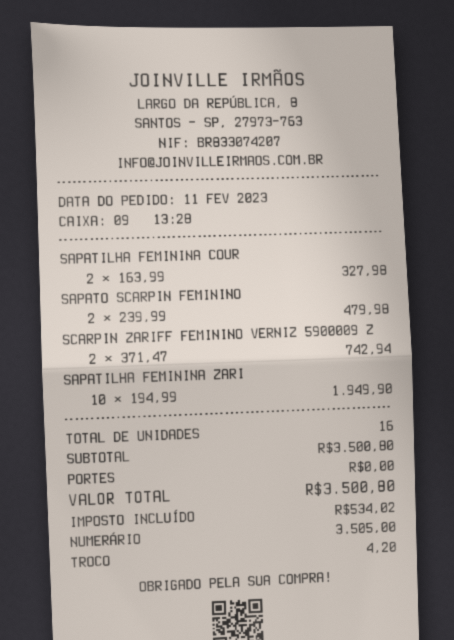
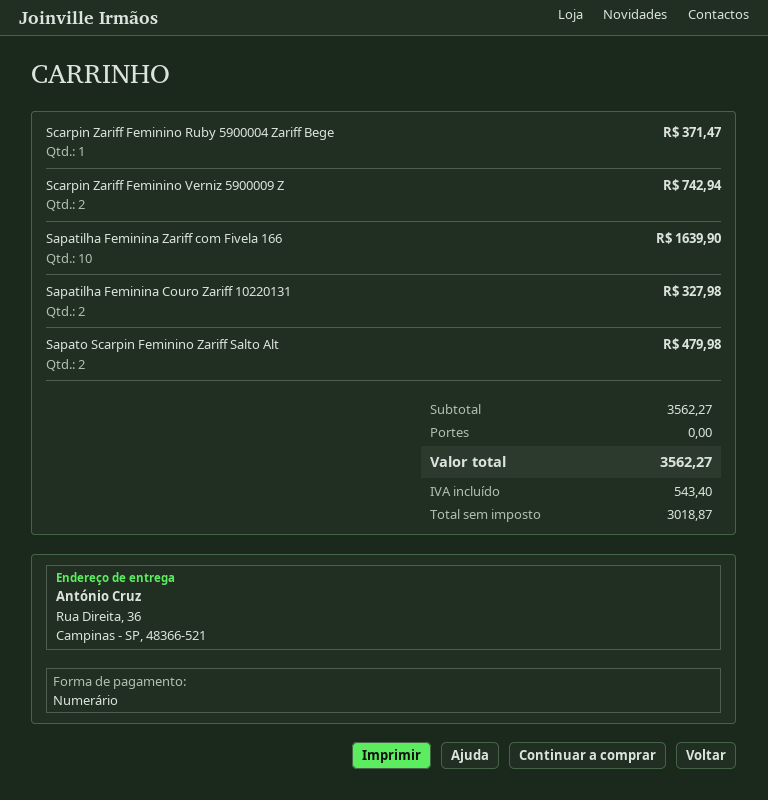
SAPATILHA FEMININA ZARI: 10 for 1949.90 -> 10 for 1639.90
Scarpin Zariff Feminino Ruby 5900004 Zariff Bege: none -> 1 for 371.47
subtotal: 3500.80 -> 3562.27
tax: 534.02 -> 543.40
total: 3500.80 -> 3562.27

